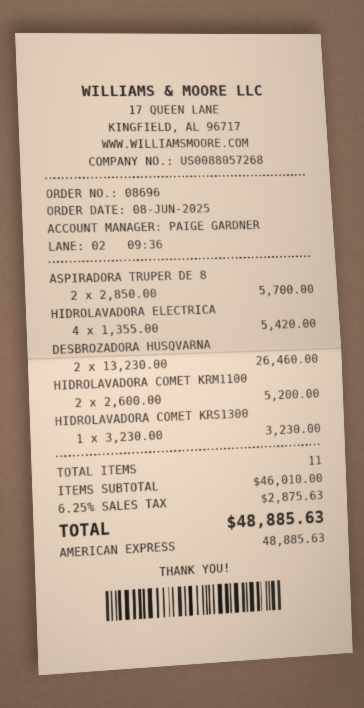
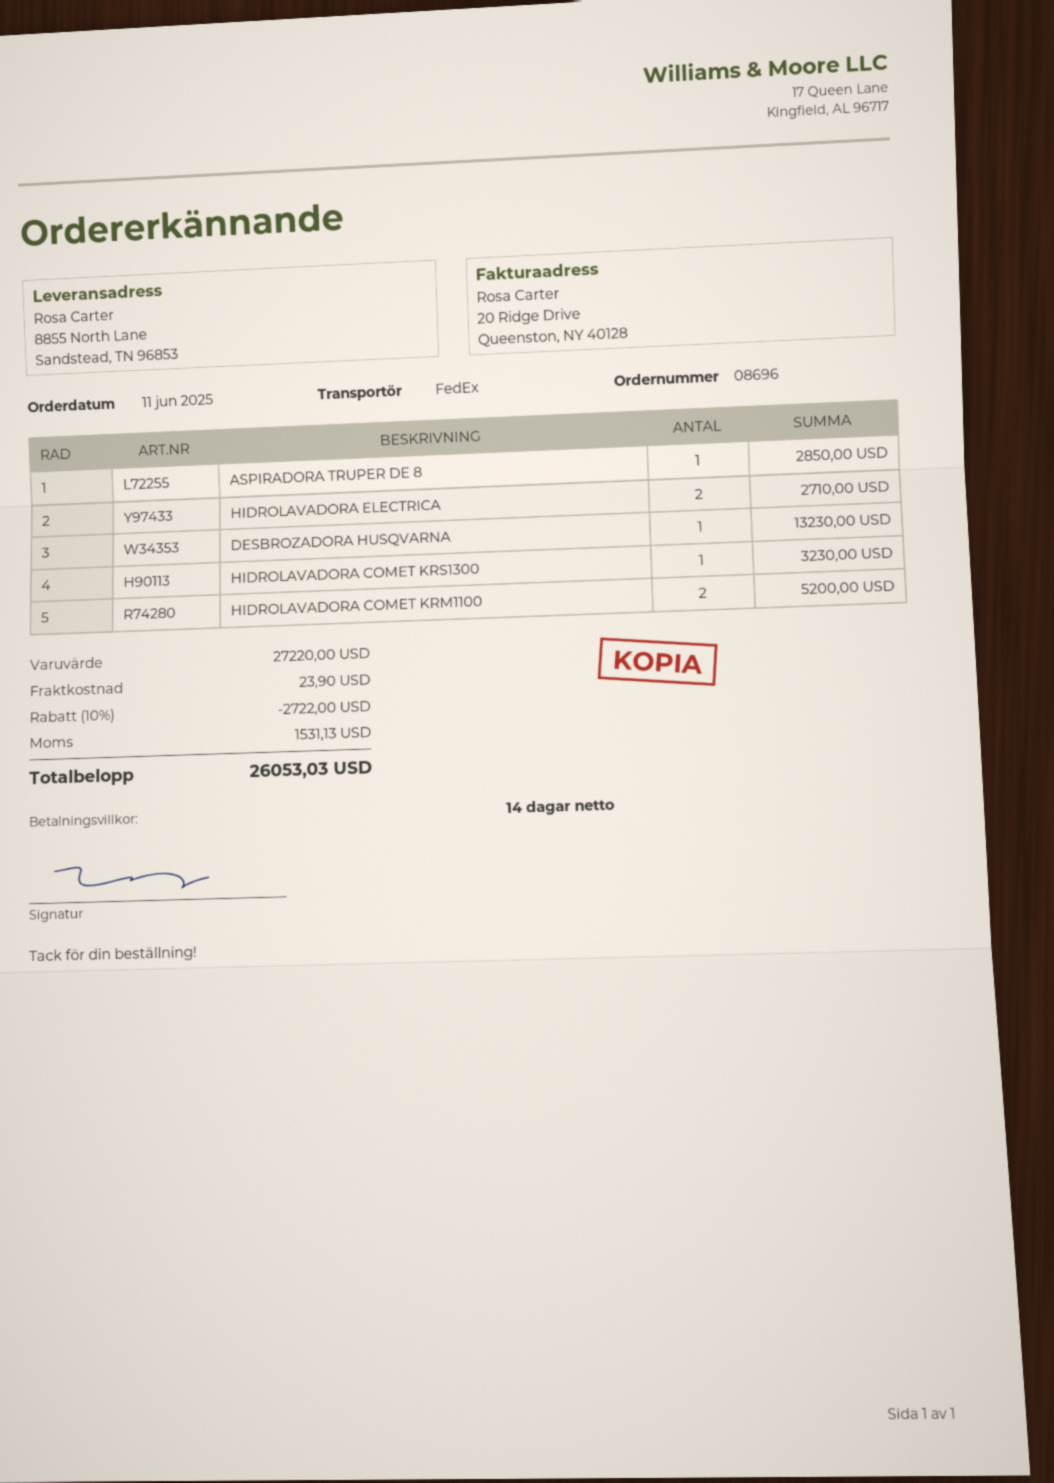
order date: 2025-06-08 -> 2025-06-11
ASPIRADORA TRUPER DE 8: 2 for 5700.00 -> 1 for 2850.00
HIDROLAVADORA ELECTRICA: 4 for 5420.00 -> 2 for 2710.00
DESBROZADORA HUSQVARNA: 2 for 26460.00 -> 1 for 13230.00
subtotal: 46010.00 -> 27220.00
discount: none -> 10% = 2722.00
shipping: none -> 23.90
tax: 2875.63 -> 1531.13
total: 48885.63 -> 26053.03

